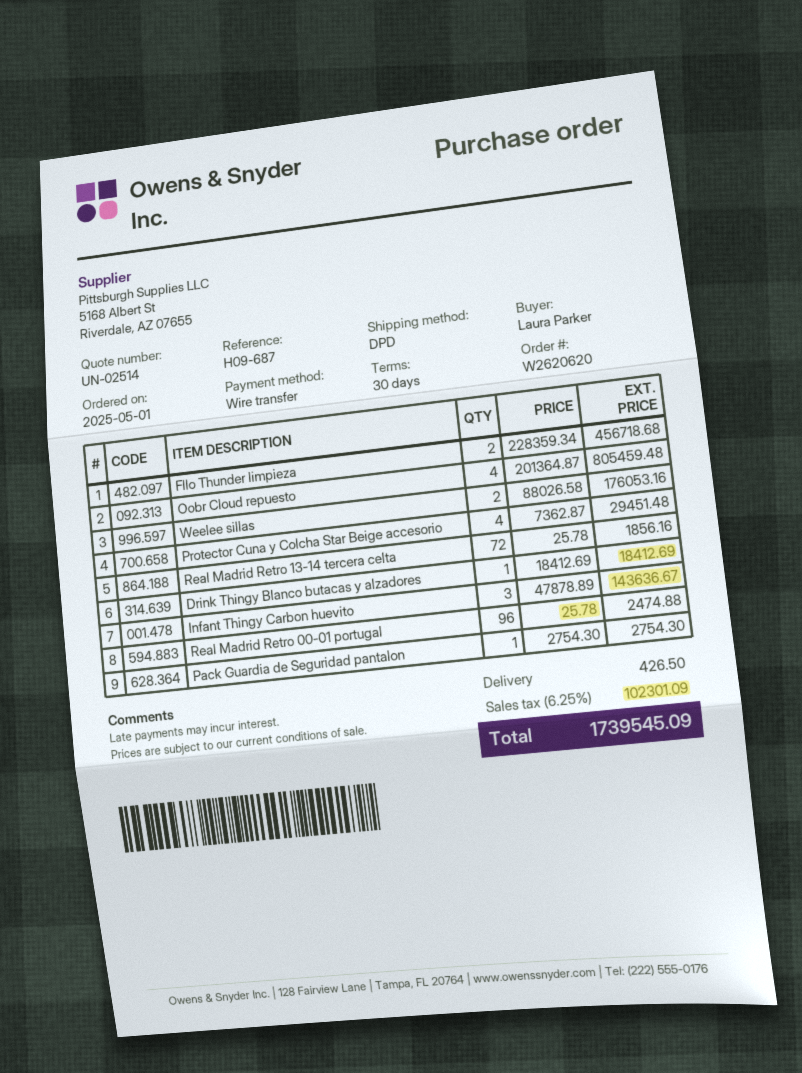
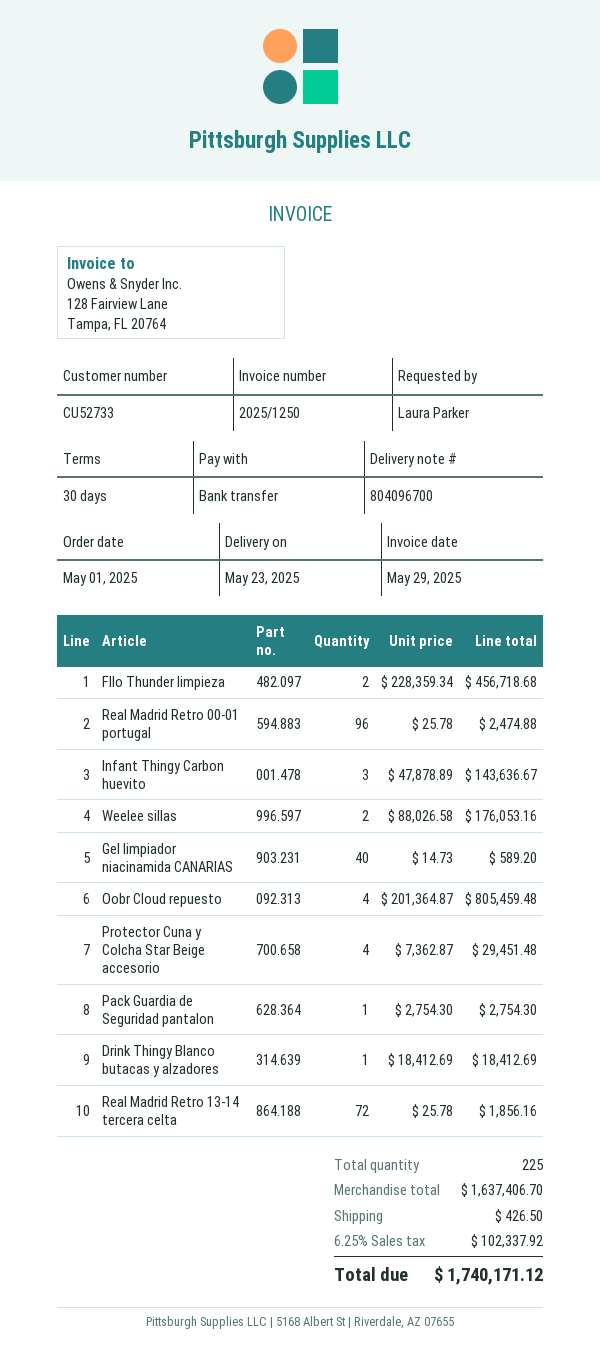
Gel limpiador niacinamida CANARIAS: none -> 40 x 14.73 = 589.20
tax: 6.25% = 102301.09 -> 6.25% = 102337.92
total: 1739545.09 -> 1740171.12

